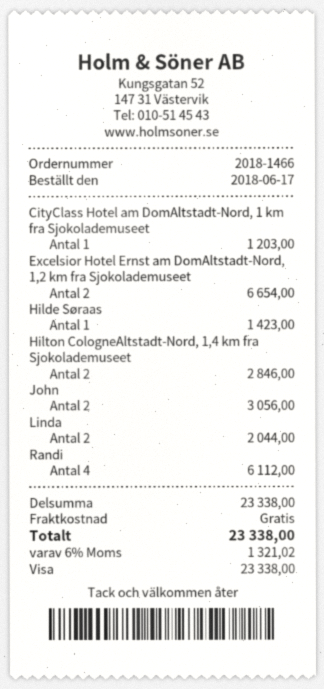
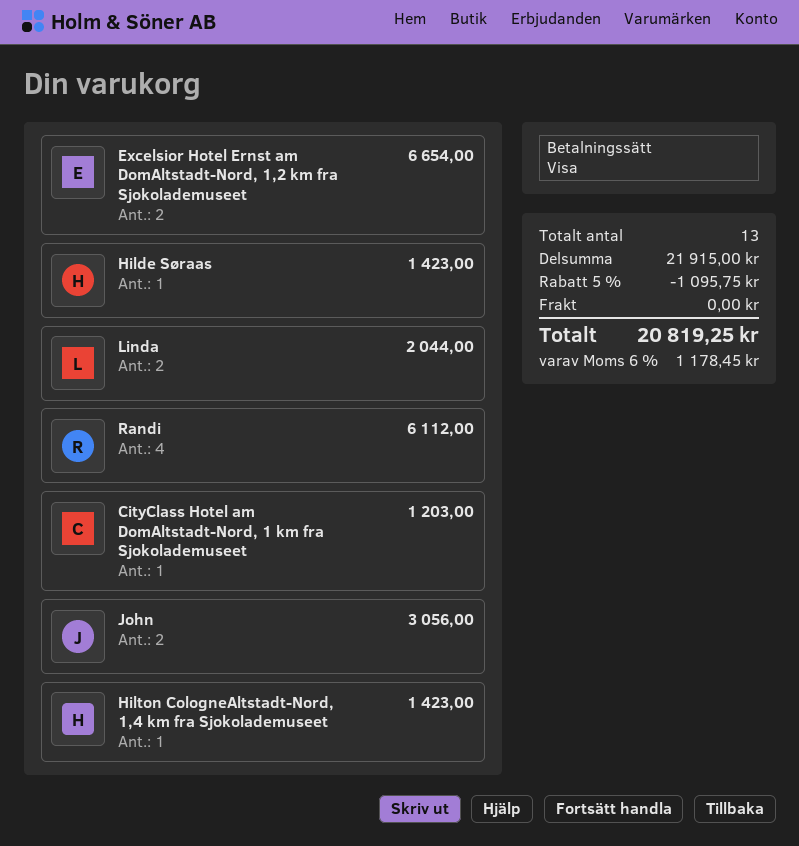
Hilton CologneAltstadt-Nord, 1,4 km fra Sjokolademuseet: 2 for 2846.00 -> 1 for 1423.00
subtotal: 23338.00 -> 21915.00
discount: none -> 5% = 1095.75
tax: 6% = 1321.02 -> 6% = 1178.45
total: 23338.00 -> 20819.25

